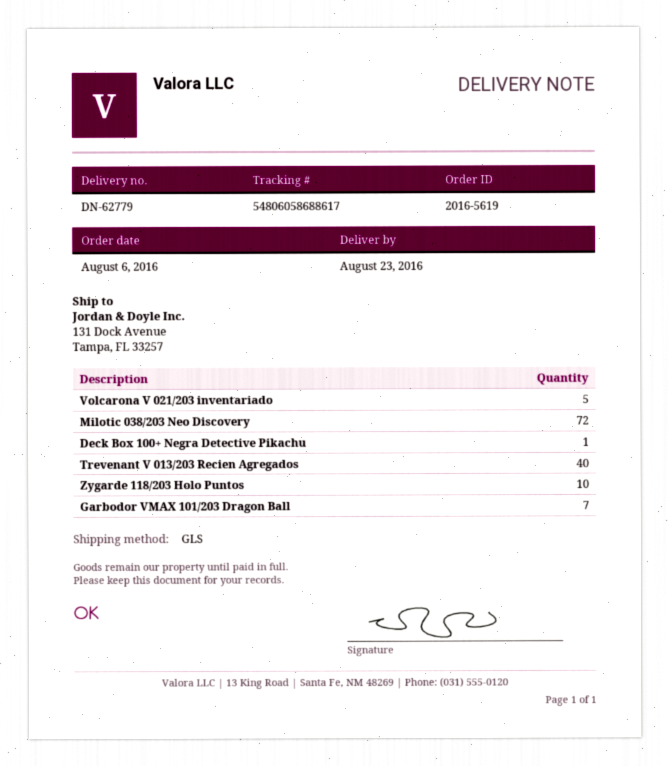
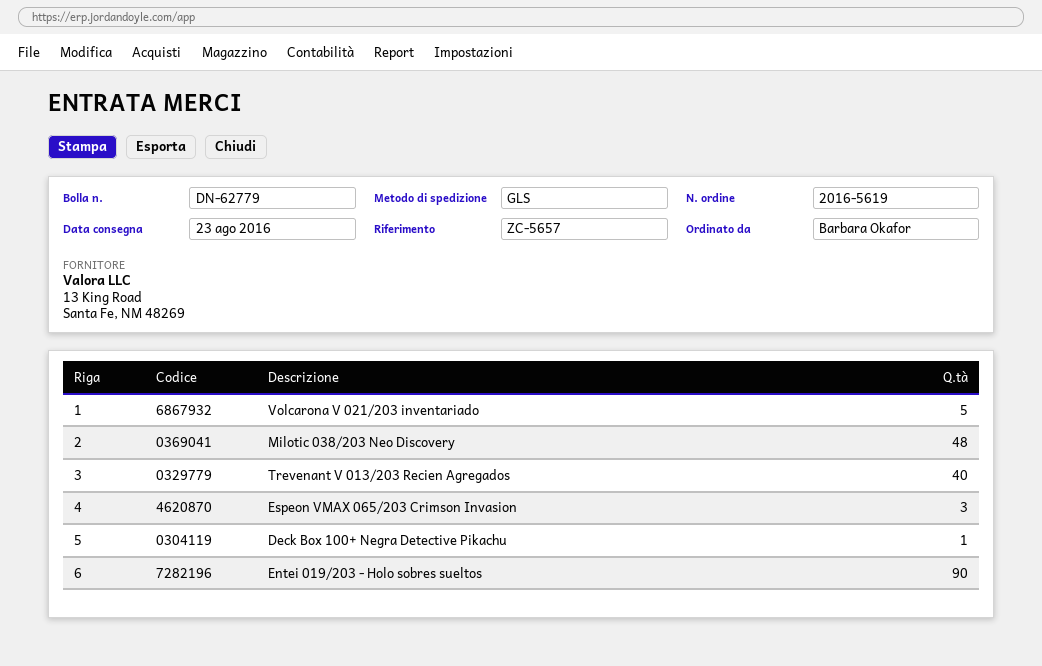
Milotic 038/203 Neo Discovery: 72 -> 48
Zygarde 118/203 Holo Puntos: 10 -> none
Garbodor VMAX 101/203 Dragon Ball: 7 -> none
Espeon VMAX 065/203 Crimson Invasion: none -> 3
Entei 019/203 - Holo sobres sueltos: none -> 90

